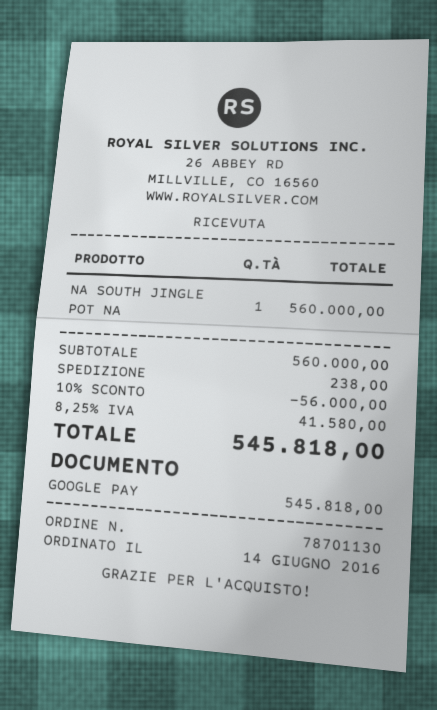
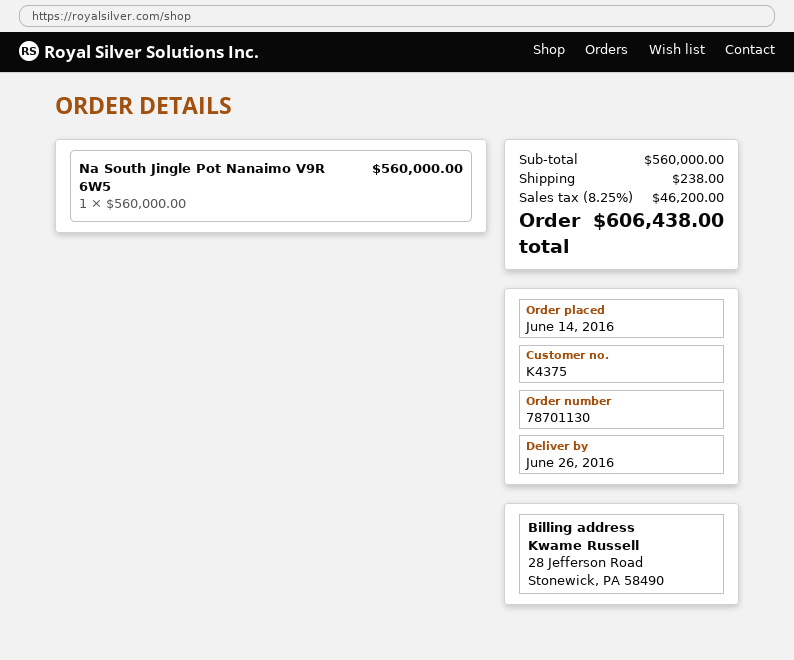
discount: 10% = 56000.00 -> none
tax: 8.25% = 41580.00 -> 8.25% = 46200.00
total: 545818.00 -> 606438.00

